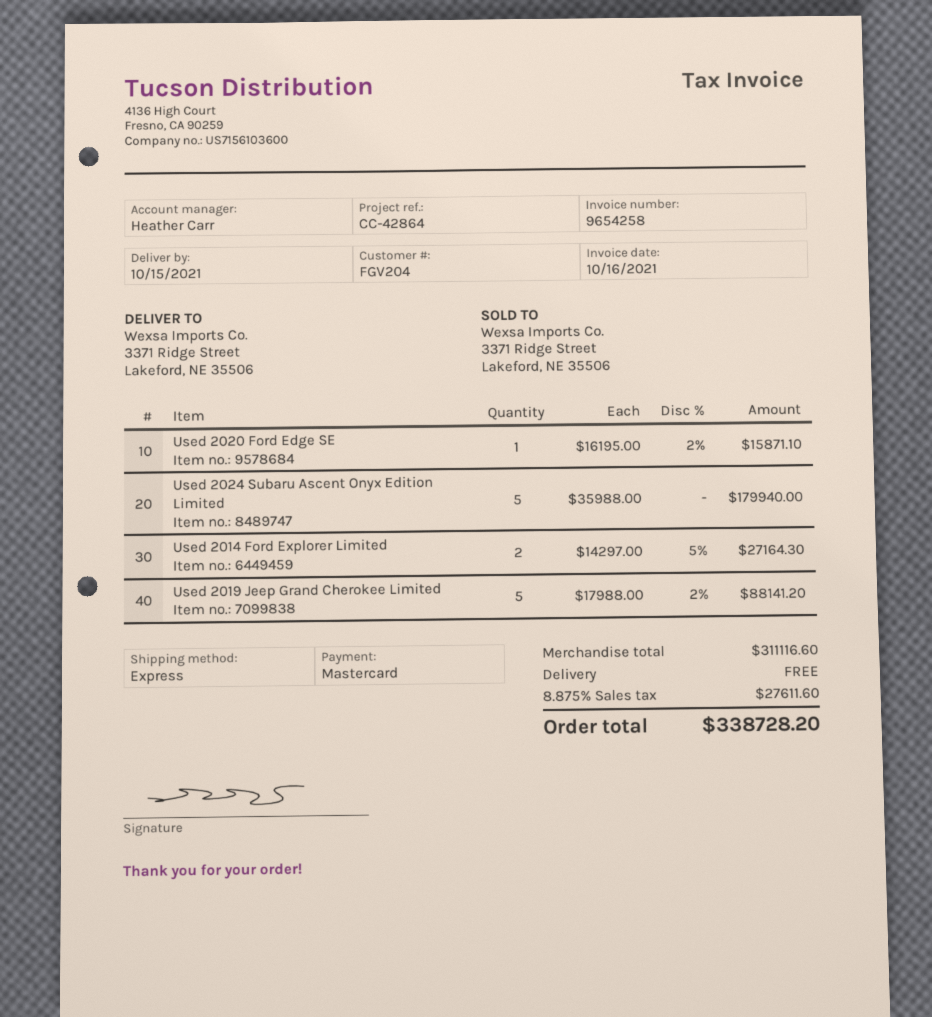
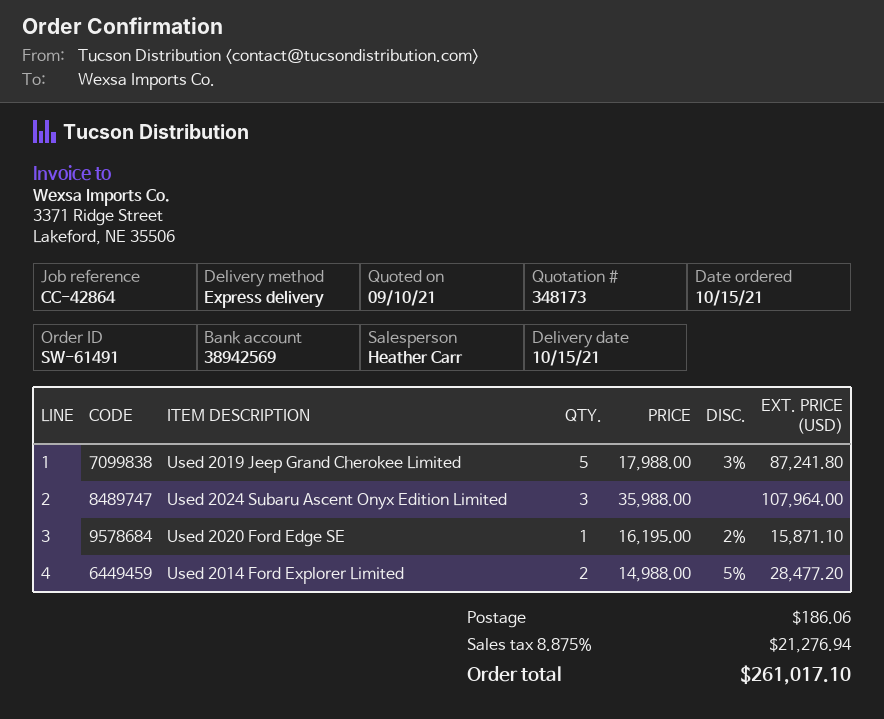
Used 2024 Subaru Ascent Onyx Edition Limited: 5 x 35988.00 = 179940.00 -> 3 x 35988.00 = 107964.00
Used 2014 Ford Explorer Limited: 2 x 14297.00 - 5% = 27164.30 -> 2 x 14988.00 - 5% = 28477.20
Used 2019 Jeep Grand Cherokee Limited: 5 x 17988.00 - 2% = 88141.20 -> 5 x 17988.00 - 3% = 87241.80
shipping: 0.00 -> 186.06
tax: 8.875% = 27611.60 -> 8.875% = 21276.94
total: 338728.20 -> 261017.10

